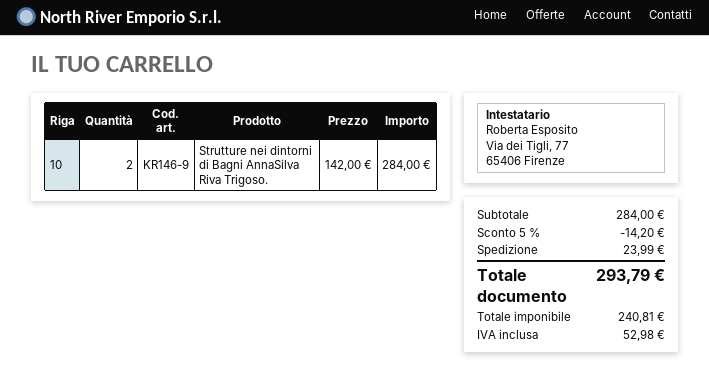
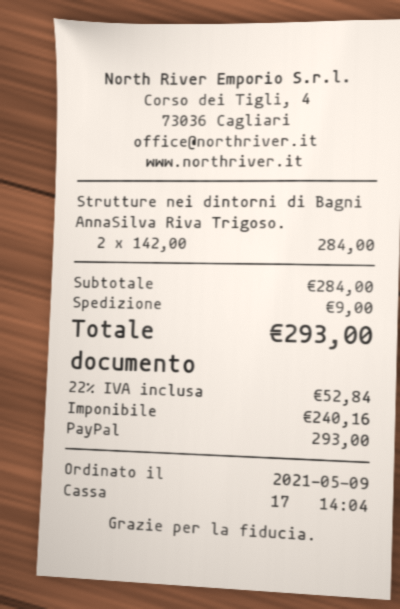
discount: 5% = 14.20 -> none
shipping: 23.99 -> 9.00
net: 240.81 -> 240.16
tax: 52.98 -> 52.84
total: 293.79 -> 293.00

